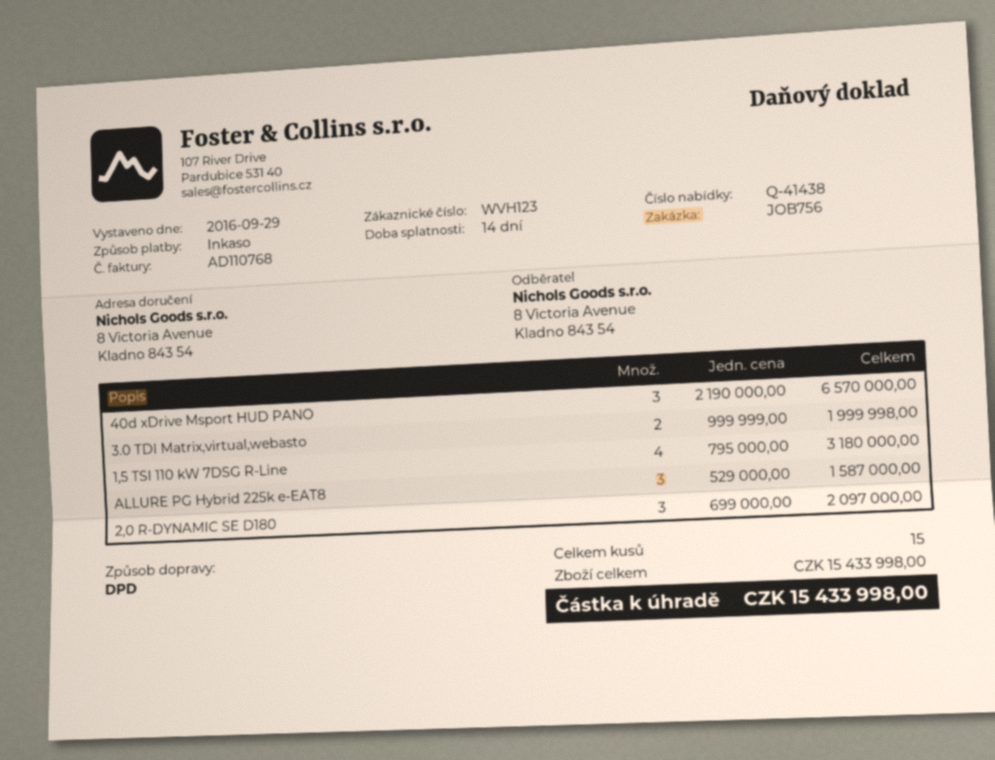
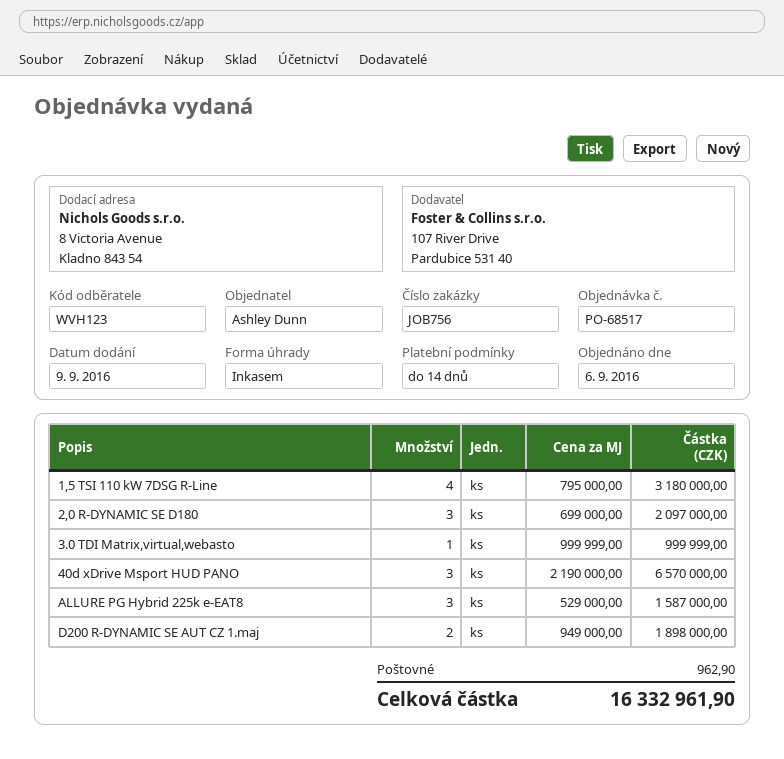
3.0 TDI Matrix,virtual,webasto: 2 x 999999.00 = 1999998.00 -> 1 x 999999.00 = 999999.00
D200 R-DYNAMIC SE AUT CZ 1.maj: none -> 2 x 949000.00 = 1898000.00
shipping: none -> 962.90
total: 15433998.00 -> 16332961.90

